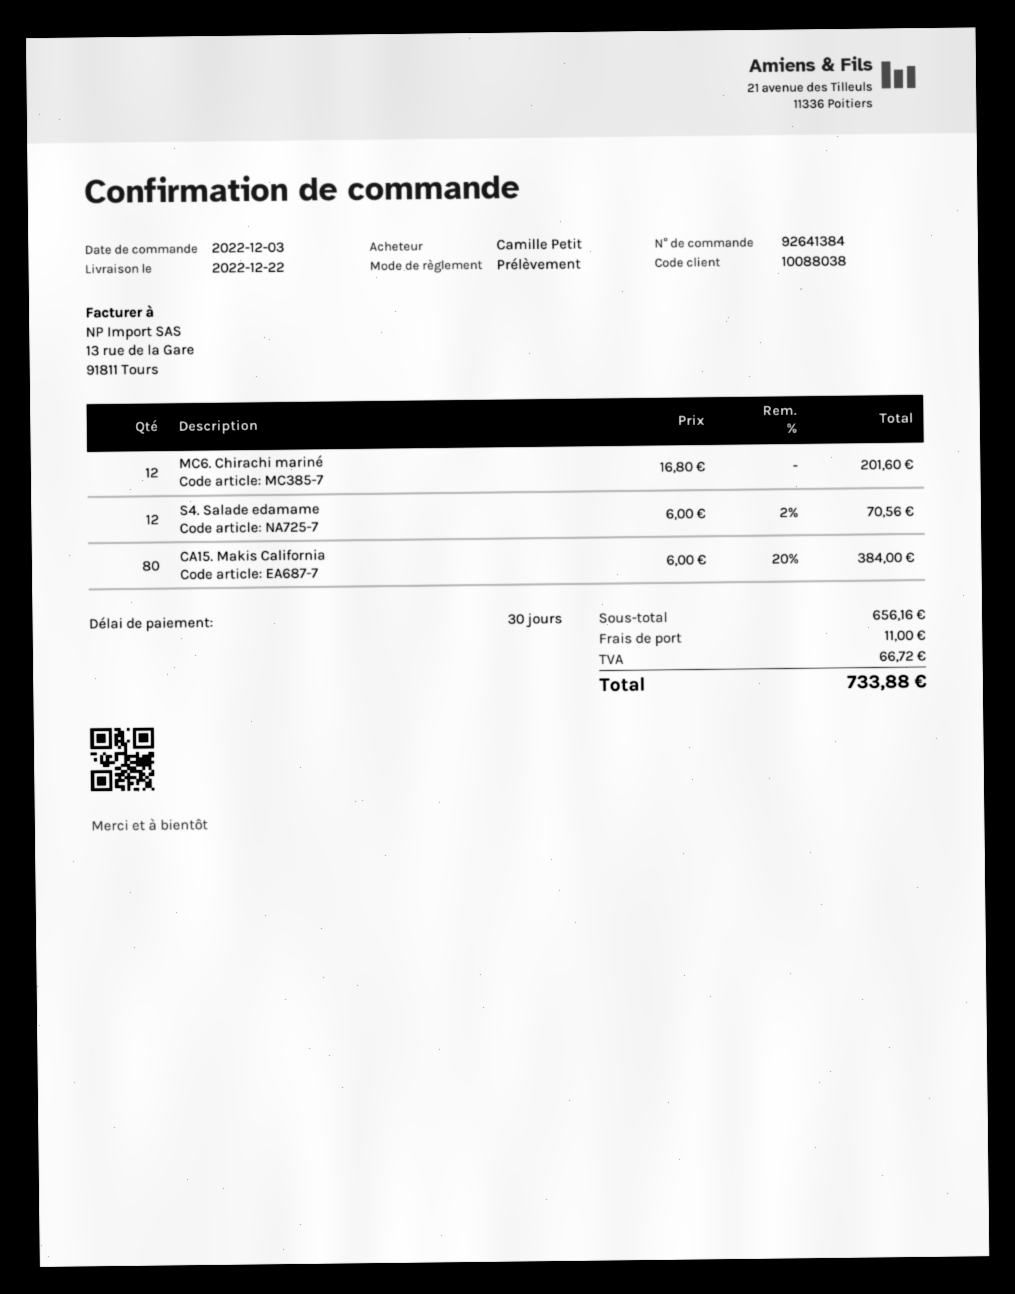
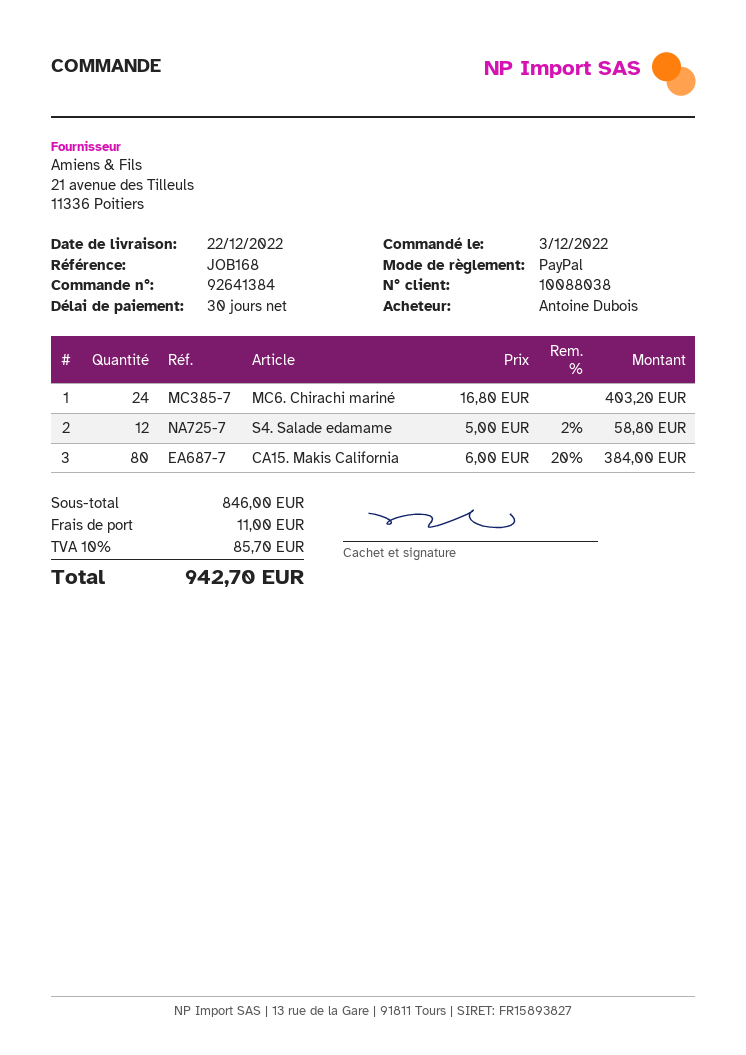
ordered by: Camille Petit -> Antoine Dubois
payment method: direct debit -> PayPal
MC6. Chirachi mariné: 12 x 16.80 = 201.60 -> 24 x 16.80 = 403.20
S4. Salade edamame: 12 x 6.00 - 2% = 70.56 -> 12 x 5.00 - 2% = 58.80
subtotal: 656.16 -> 846.00
tax: 66.72 -> 85.70
total: 733.88 -> 942.70

